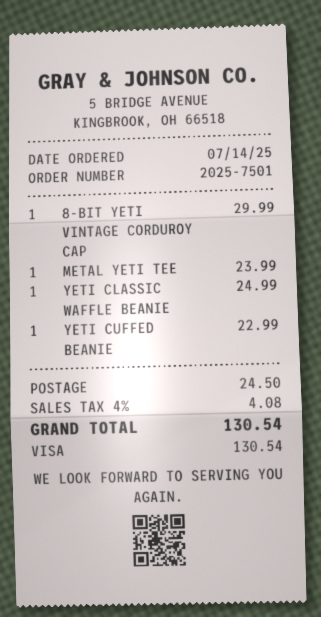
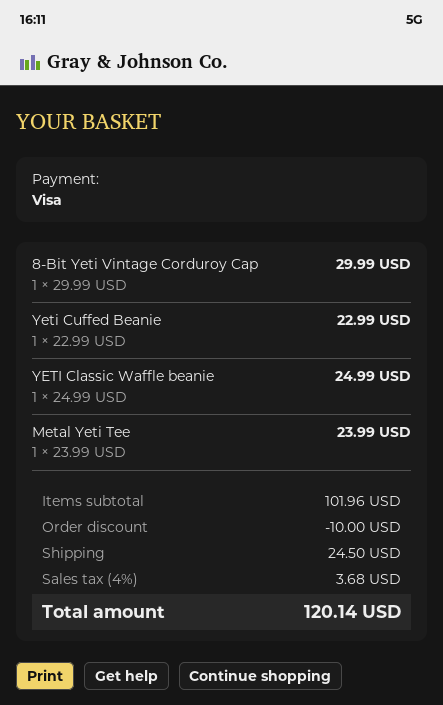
discount: none -> 10.00
tax: 4% = 4.08 -> 4% = 3.68
total: 130.54 -> 120.14

